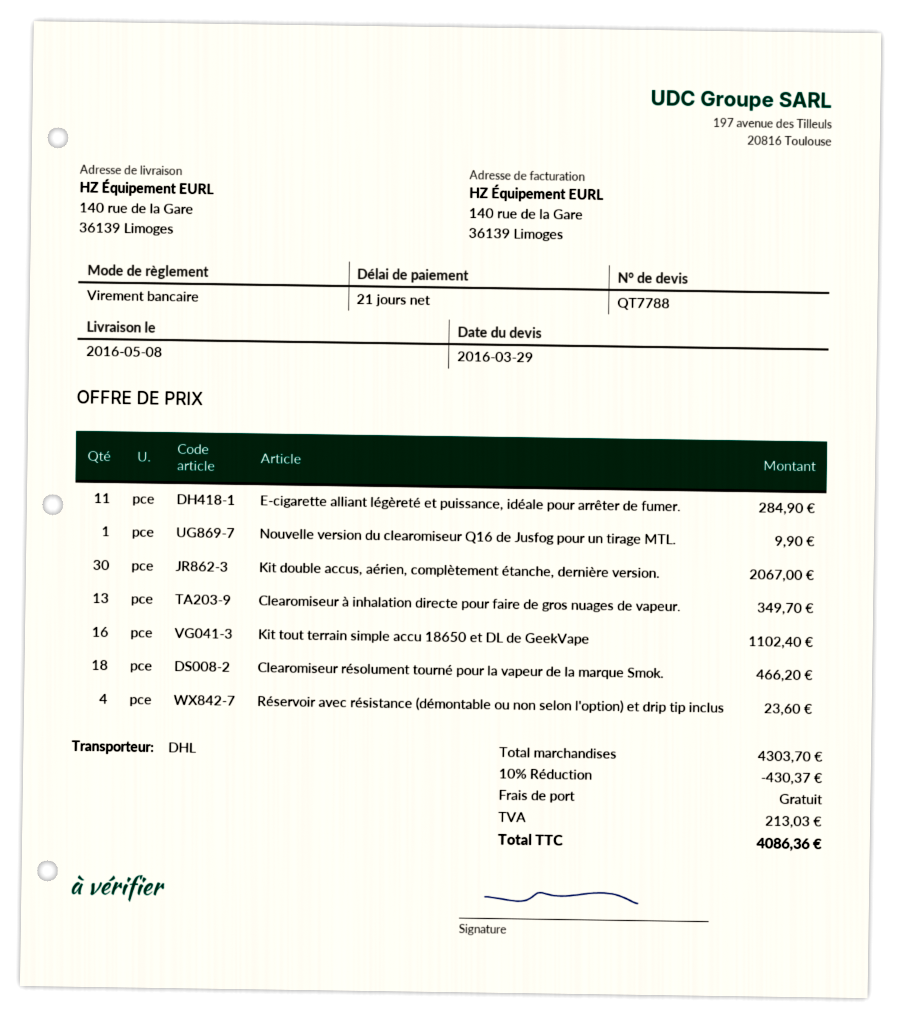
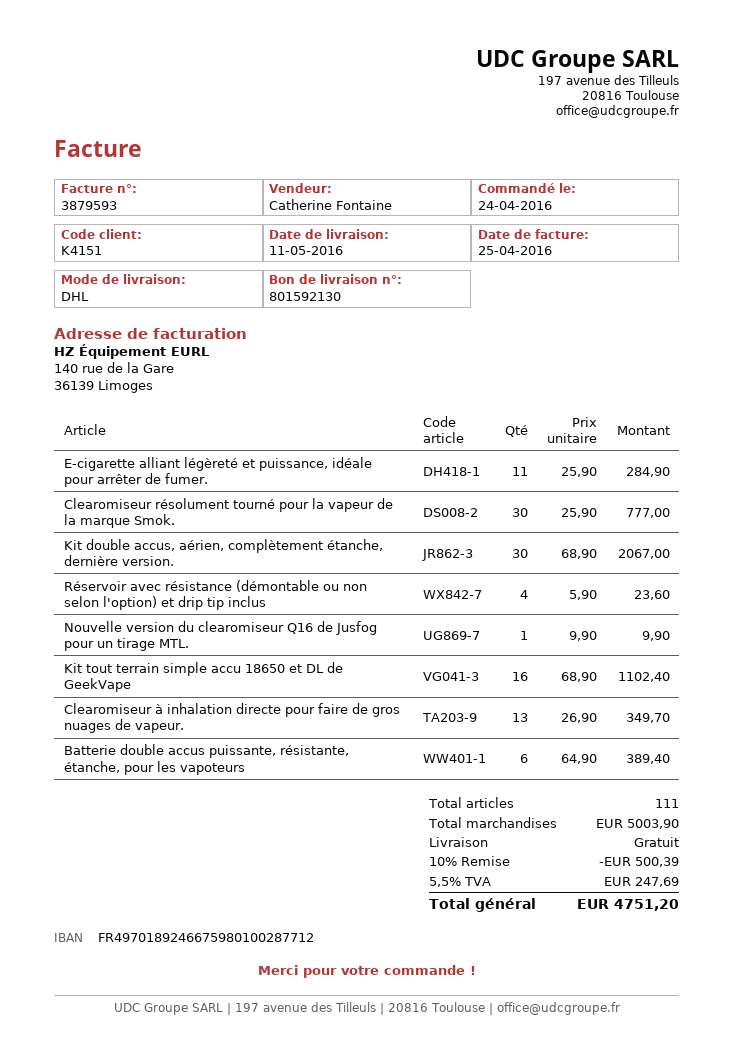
delivery date: 2016-05-08 -> 2016-05-11
Clearomiseur résolument tourné pour la vapeur de la marque Smok.: 18 for 466.20 -> 30 for 777.00
Batterie double accus puissante, résistante, étanche, pour les vapoteurs: none -> 6 for 389.40
subtotal: 4303.70 -> 5003.90
discount: 10% = 430.37 -> 10% = 500.39
tax: 213.03 -> 247.69
total: 4086.36 -> 4751.20

